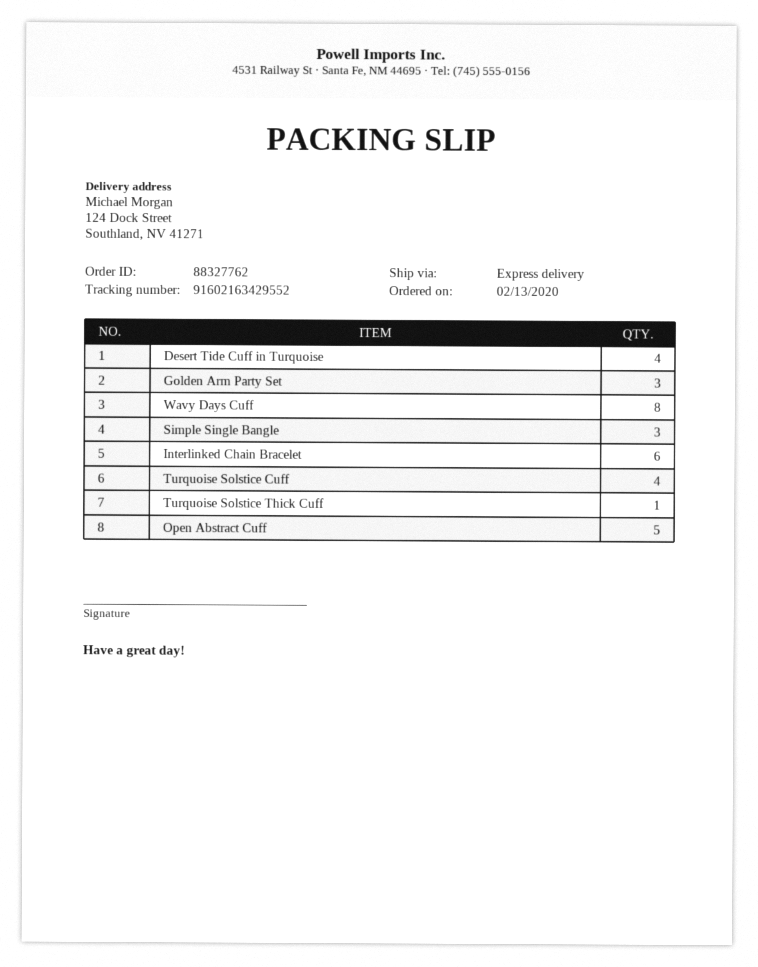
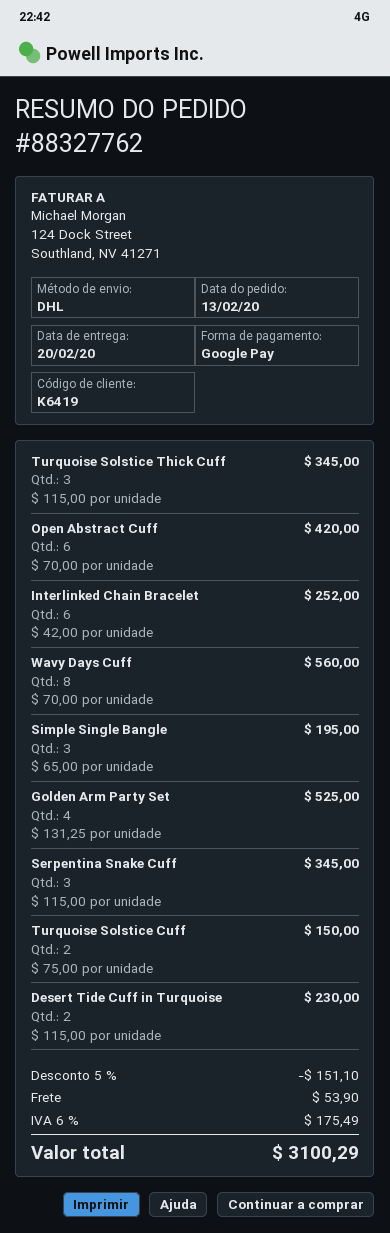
shipping method: express -> DHL
Desert Tide Cuff in Turquoise: 4 -> 2
Golden Arm Party Set: 3 -> 4
Turquoise Solstice Cuff: 4 -> 2
Turquoise Solstice Thick Cuff: 1 -> 3
Open Abstract Cuff: 5 -> 6
Serpentina Snake Cuff: none -> 3

